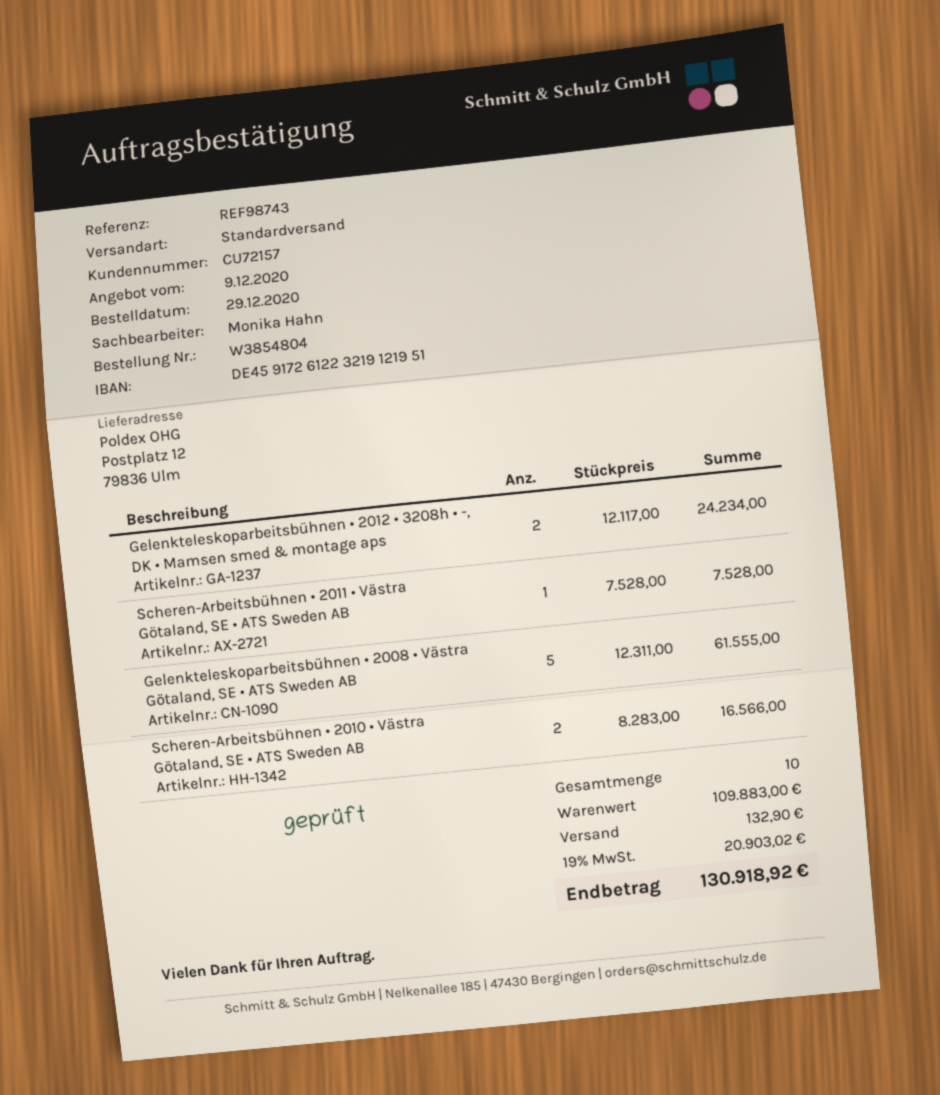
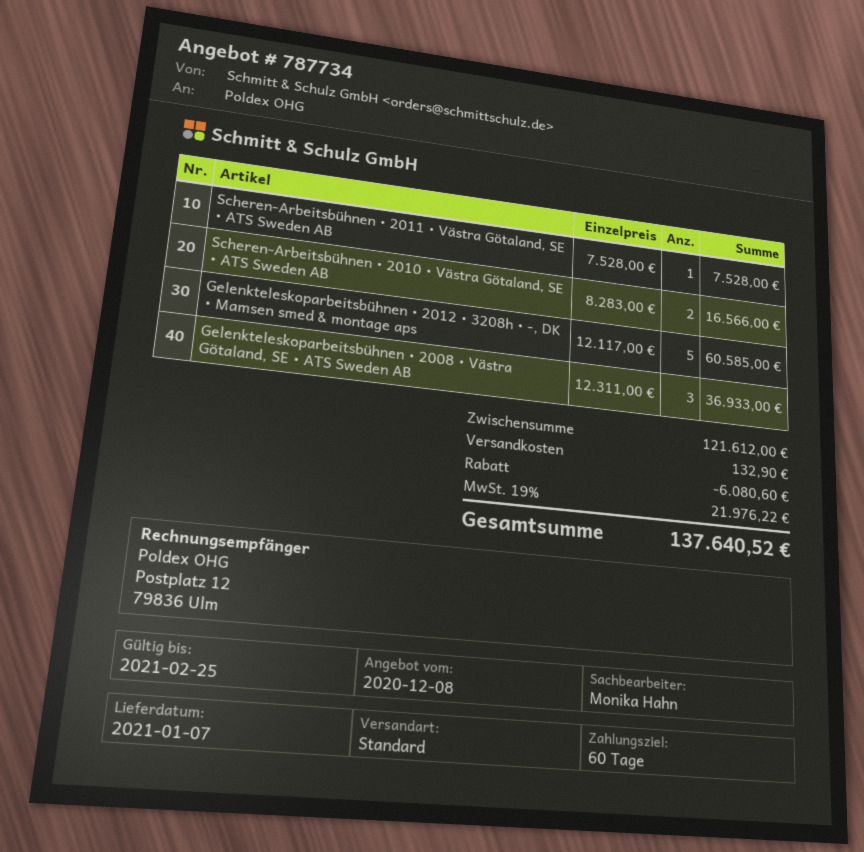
quote date: 2020-12-09 -> 2020-12-08
Gelenkteleskoparbeitsbühnen • 2012 • 3208h • -, DK • Mamsen smed & montage aps: 2 x 12117.00 = 24234.00 -> 5 x 12117.00 = 60585.00
Gelenkteleskoparbeitsbühnen • 2008 • Västra Götaland, SE • ATS Sweden AB: 5 x 12311.00 = 61555.00 -> 3 x 12311.00 = 36933.00
subtotal: 109883.00 -> 121612.00
discount: none -> 6080.60
tax: 19% = 20903.02 -> 19% = 21976.22
total: 130918.92 -> 137640.52

